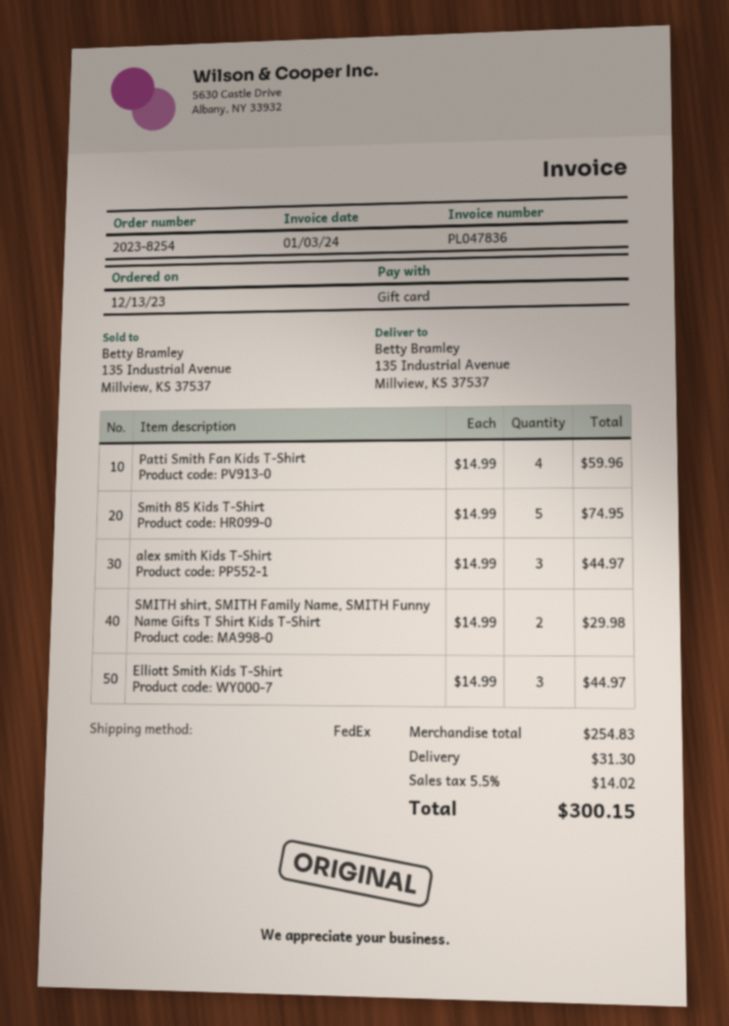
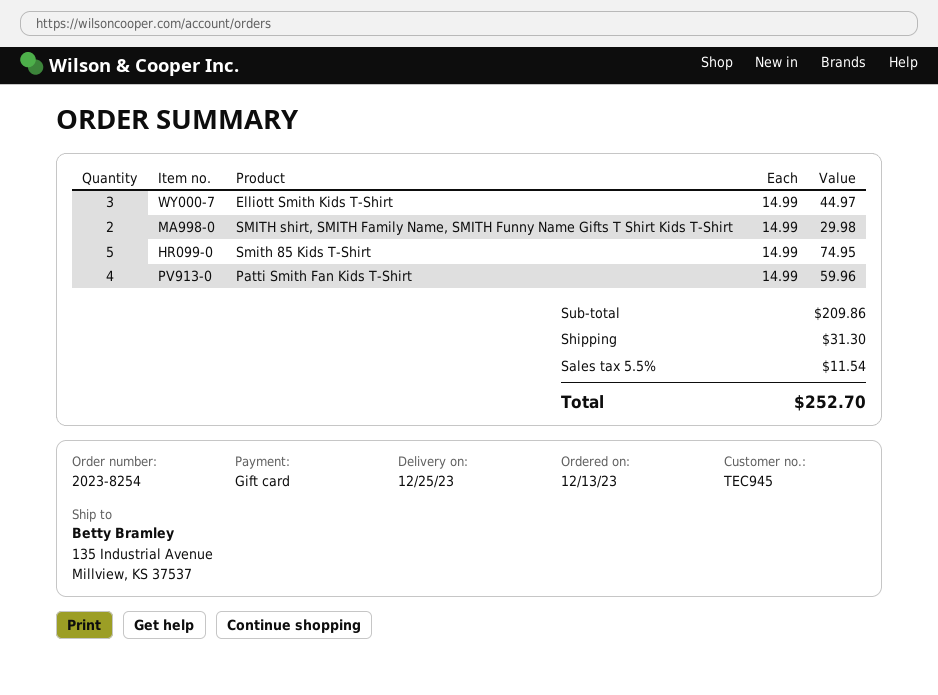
alex smith Kids T-Shirt: 3 x 14.99 = 44.97 -> none
subtotal: 254.83 -> 209.86
tax: 5.5% = 14.02 -> 5.5% = 11.54
total: 300.15 -> 252.70

